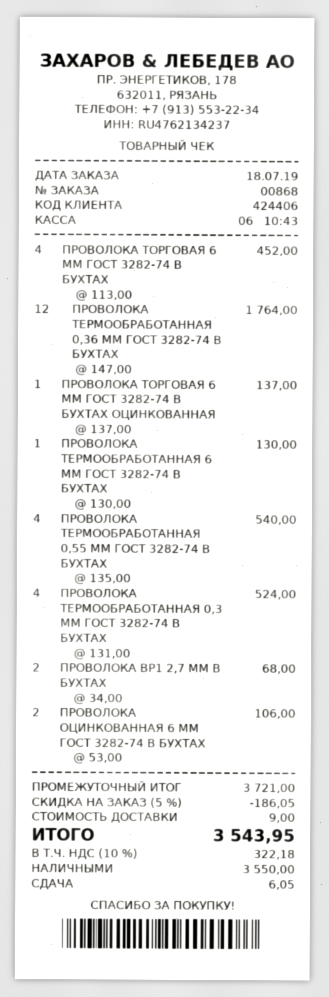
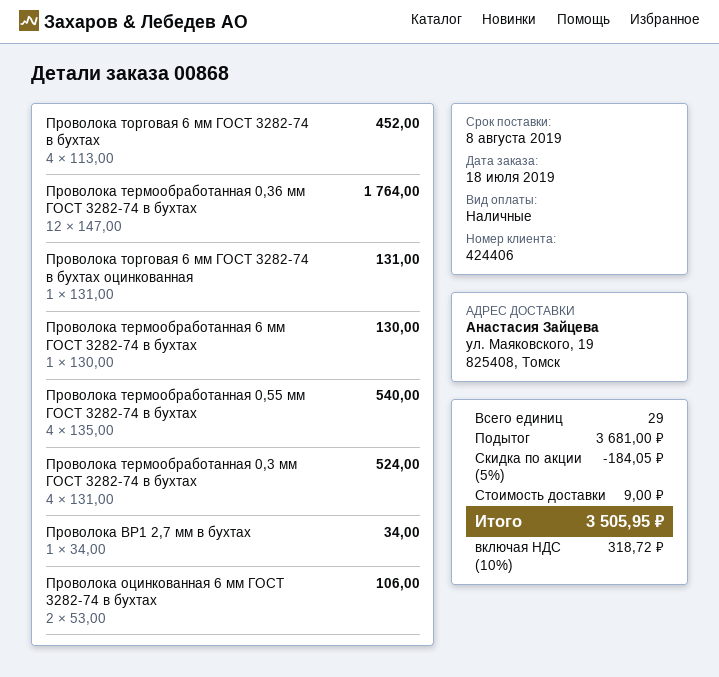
ПРОВОЛОКА ТОРГОВАЯ 6 ММ ГОСТ 3282-74 В БУХТАХ ОЦИНКОВАННАЯ: 1 x 137.00 = 137.00 -> 1 x 131.00 = 131.00
ПРОВОЛОКА ВР1 2,7 ММ В БУХТАХ: 2 x 34.00 = 68.00 -> 1 x 34.00 = 34.00
subtotal: 3721.00 -> 3681.00
discount: 5% = 186.05 -> 5% = 184.05
tax: 10% = 322.18 -> 10% = 318.72
total: 3543.95 -> 3505.95

